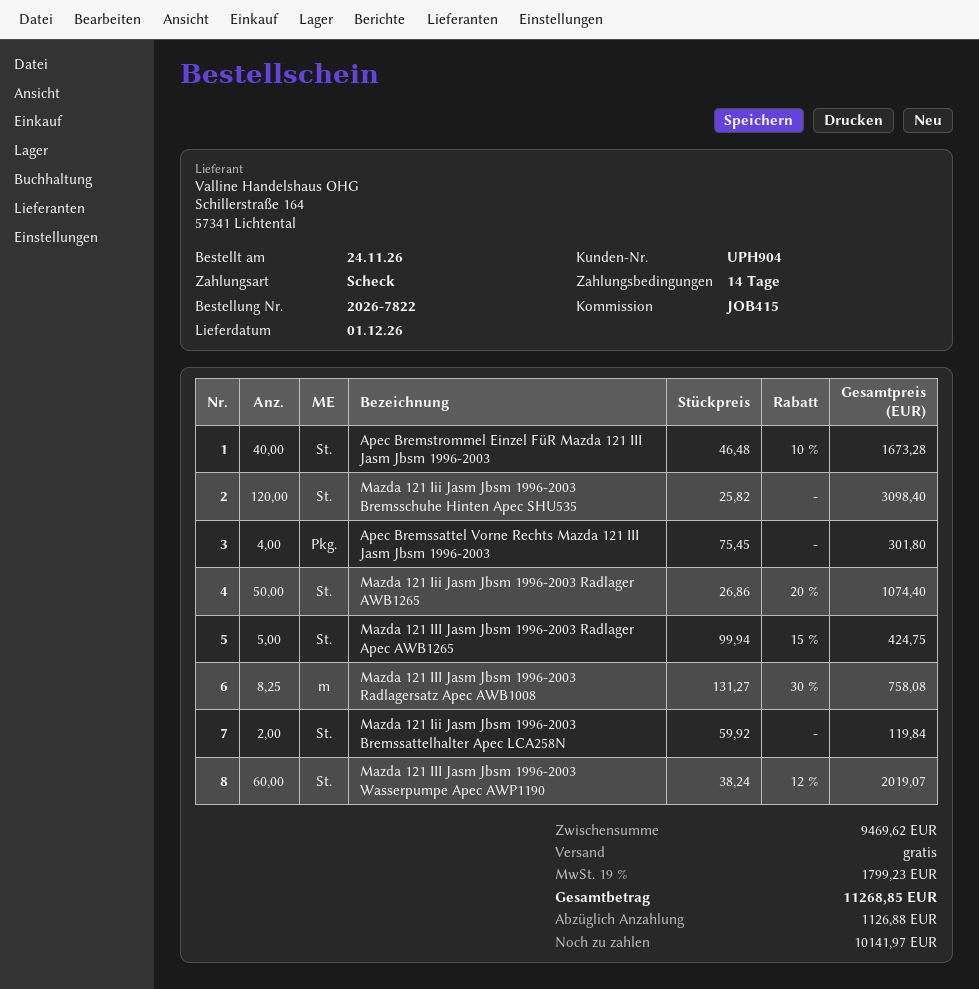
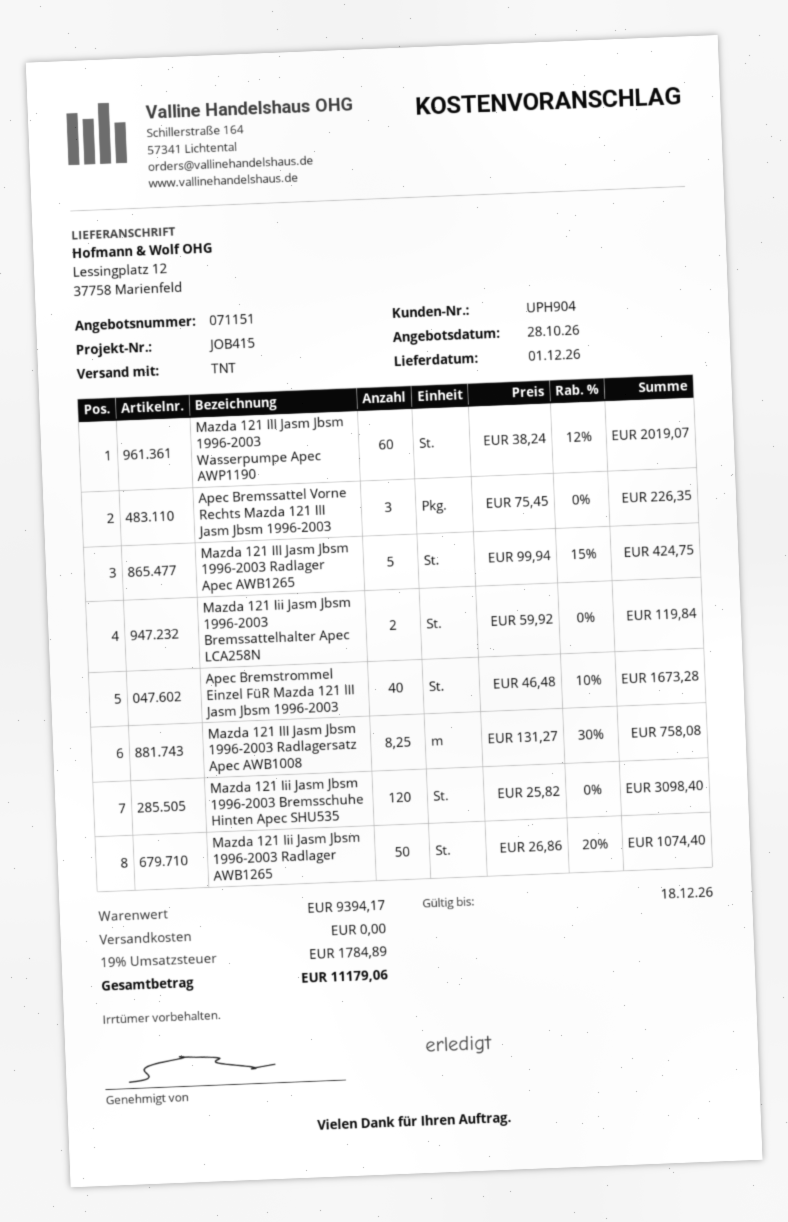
Apec Bremssattel Vorne Rechts Mazda 121 III Jasm Jbsm 1996-2003: 4 x 75.45 = 301.80 -> 3 x 75.45 = 226.35
subtotal: 9469.62 -> 9394.17
tax: 19% = 1799.23 -> 19% = 1784.89
total: 11268.85 -> 11179.06

